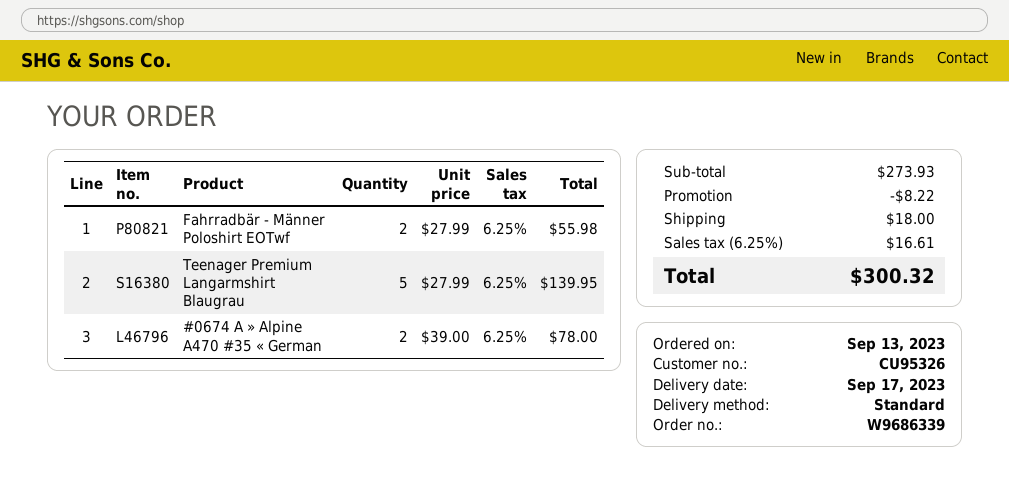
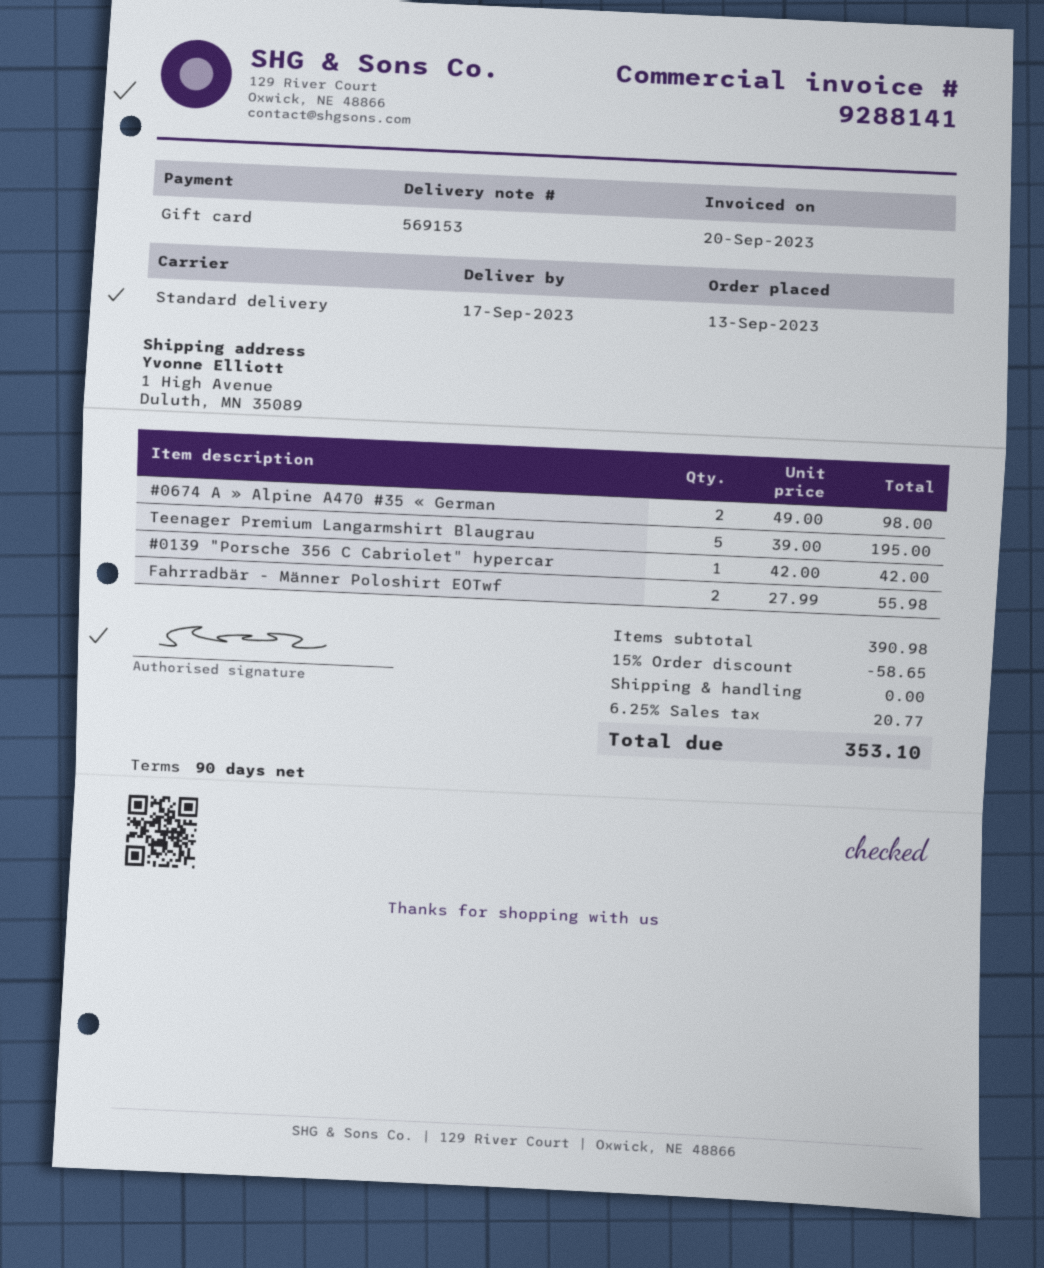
Teenager Premium Langarmshirt Blaugrau: 5 x 27.99 = 139.95 -> 5 x 39.00 = 195.00
#0674 A » Alpine A470 #35 « German: 2 x 39.00 = 78.00 -> 2 x 49.00 = 98.00
#0139 "Porsche 356 C Cabriolet" hypercar: none -> 1 x 42.00 = 42.00
subtotal: 273.93 -> 390.98
discount: 8.22 -> 58.65
shipping: 18.00 -> 0.00
tax: 6.25% = 16.61 -> 6.25% = 20.77
total: 300.32 -> 353.10

